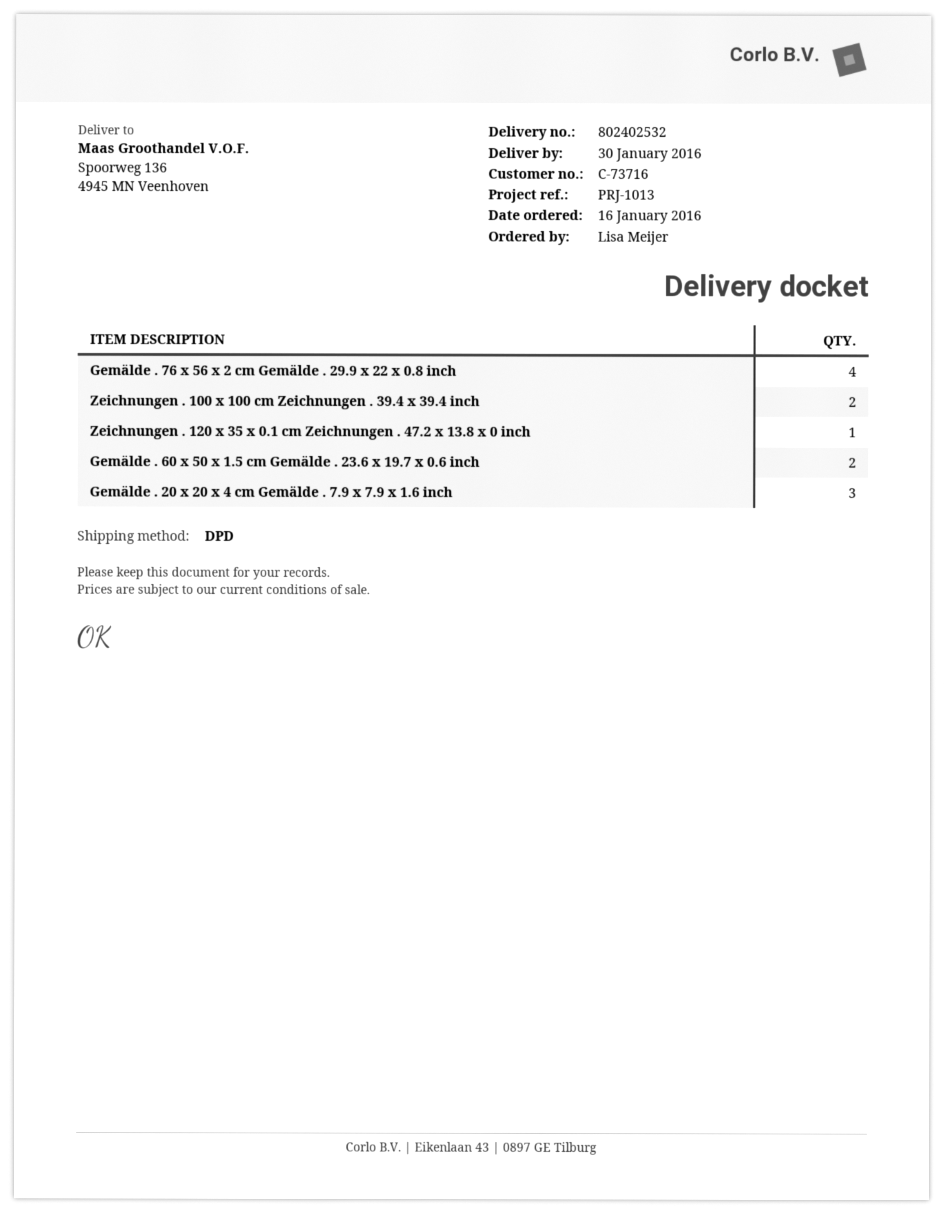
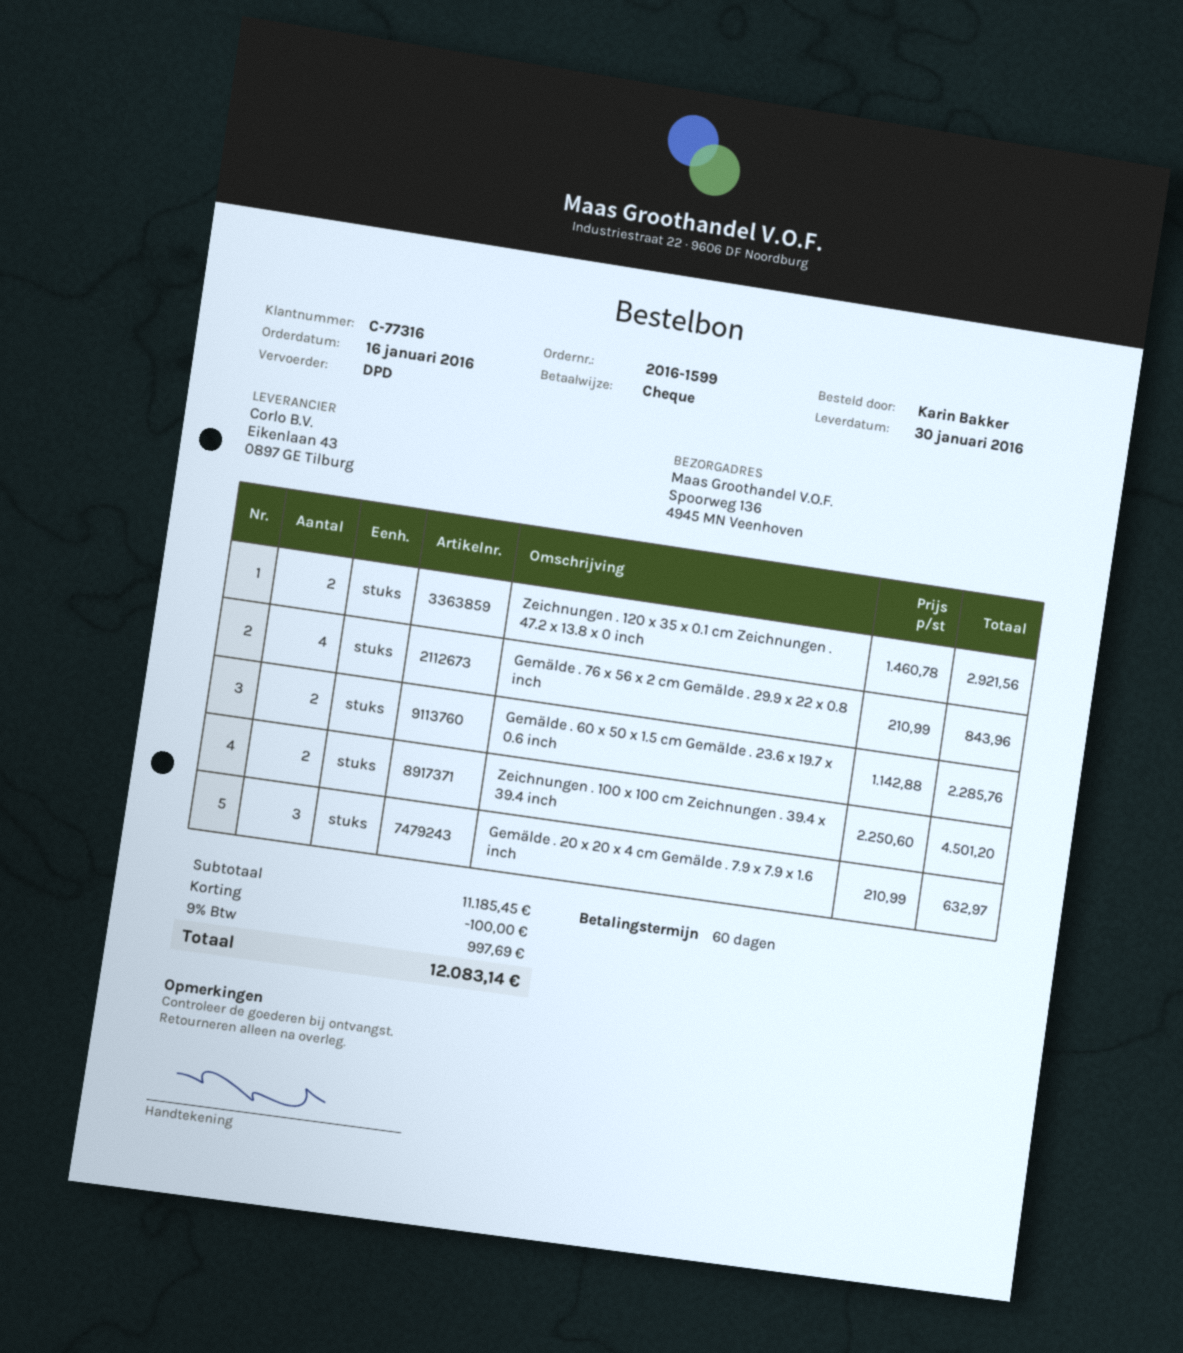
customer number: C-73716 -> C-77316
ordered by: Lisa Meijer -> Karin Bakker
Zeichnungen . 120 x 35 x 0.1 cm Zeichnungen . 47.2 x 13.8 x 0 inch: 1 -> 2

